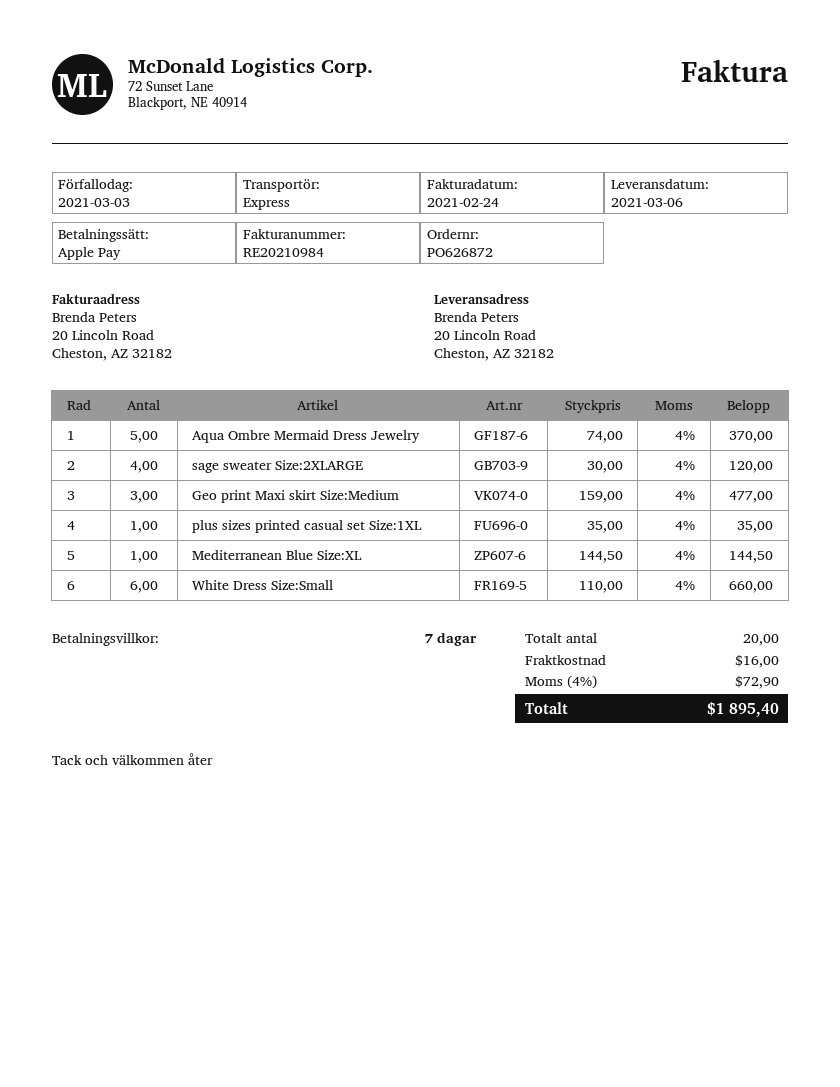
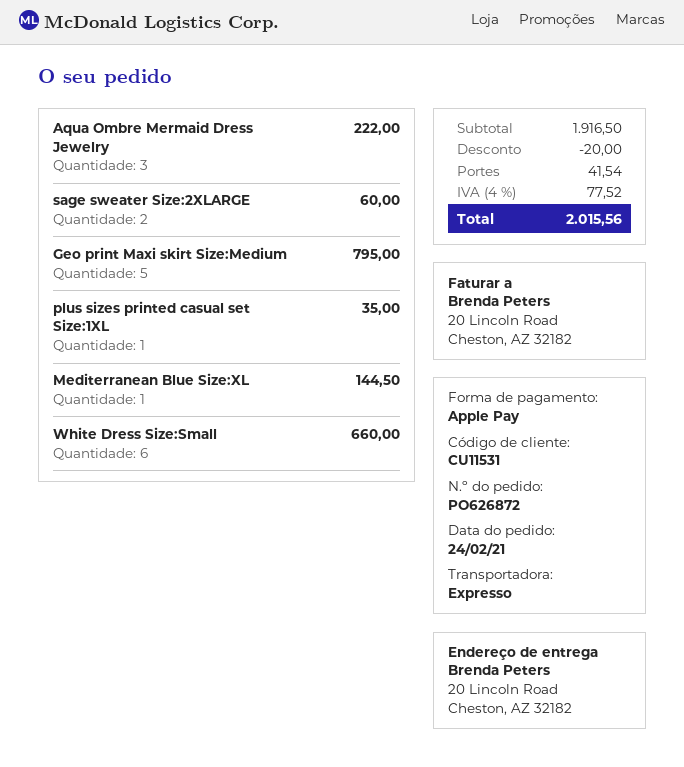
Aqua Ombre Mermaid Dress Jewelry: 5 for 370.00 -> 3 for 222.00
sage sweater Size:2XLARGE: 4 for 120.00 -> 2 for 60.00
Geo print Maxi skirt Size:Medium: 3 for 477.00 -> 5 for 795.00
discount: none -> 20.00
shipping: 16.00 -> 41.54
tax: 4% = 72.90 -> 4% = 77.52
total: 1895.40 -> 2015.56

